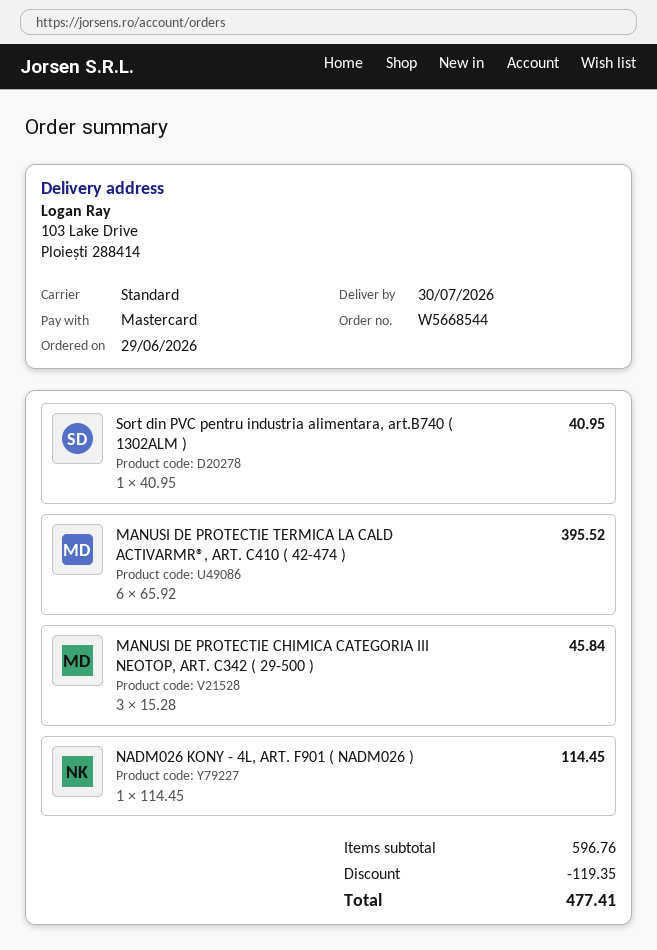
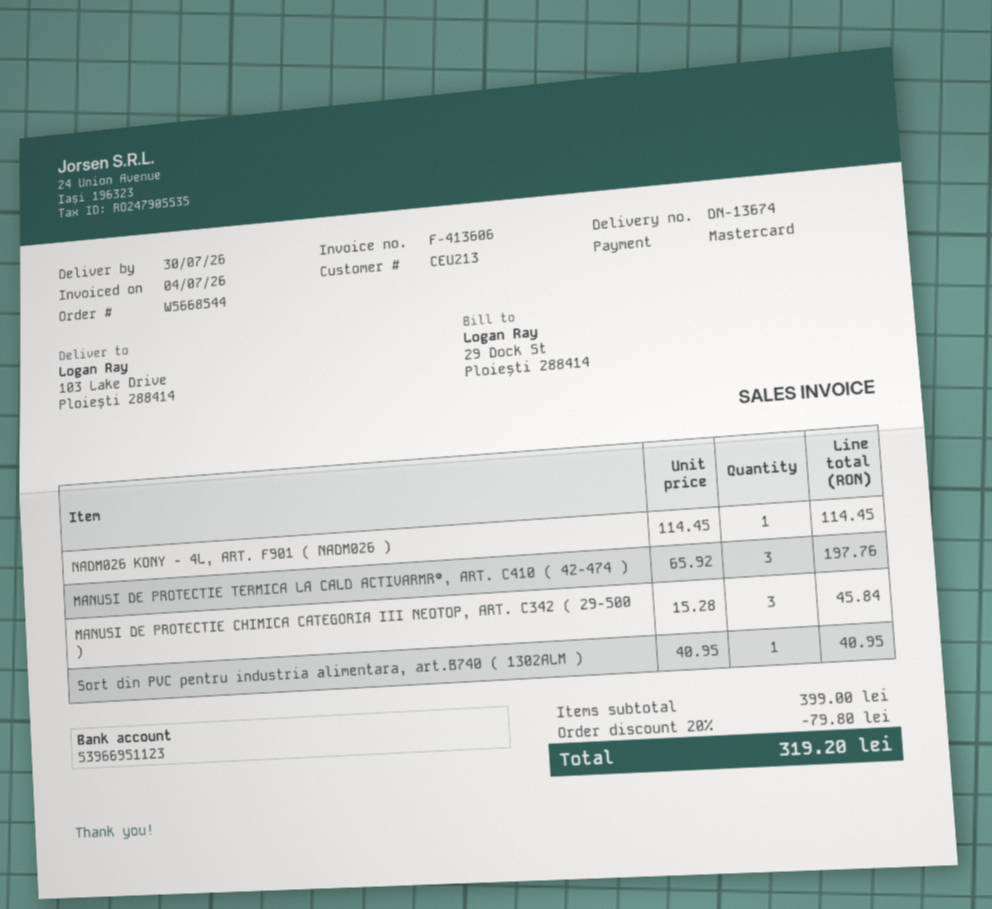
MANUSI DE PROTECTIE TERMICA LA CALD ACTIVARMR®, ART. C410 ( 42-474 ): 6 x 65.92 = 395.52 -> 3 x 65.92 = 197.76
subtotal: 596.76 -> 399.00
discount: 119.35 -> 79.80
total: 477.41 -> 319.20

